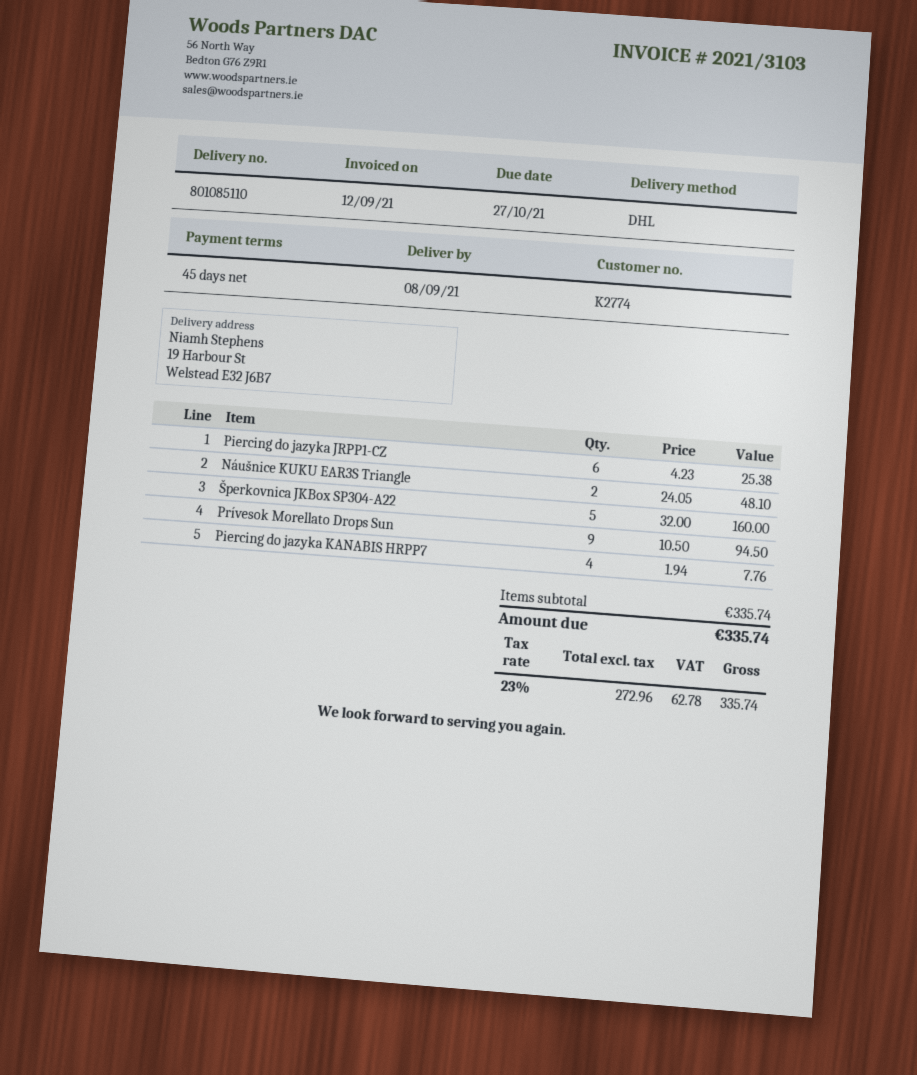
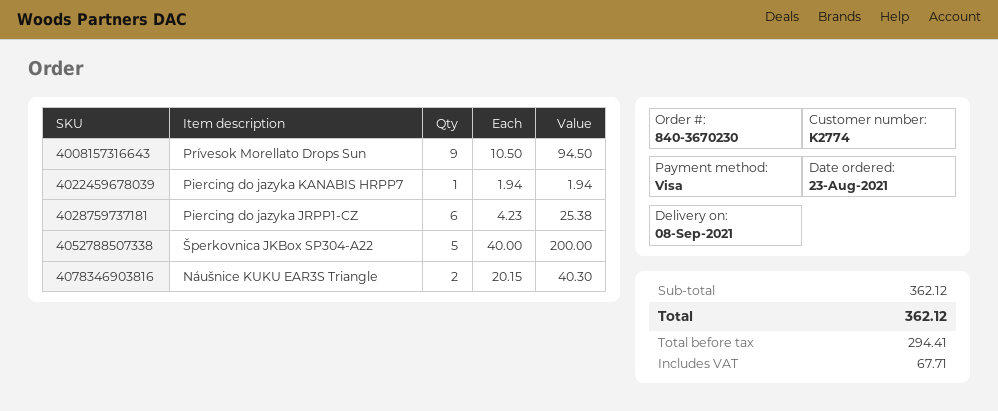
Náušnice KUKU EAR3S Triangle: 2 x 24.05 = 48.10 -> 2 x 20.15 = 40.30
Šperkovnica JKBox SP304-A22: 5 x 32.00 = 160.00 -> 5 x 40.00 = 200.00
Piercing do jazyka KANABIS HRPP7: 4 x 1.94 = 7.76 -> 1 x 1.94 = 1.94
subtotal: 335.74 -> 362.12
net: 272.96 -> 294.41
tax: 62.78 -> 67.71
total: 335.74 -> 362.12

